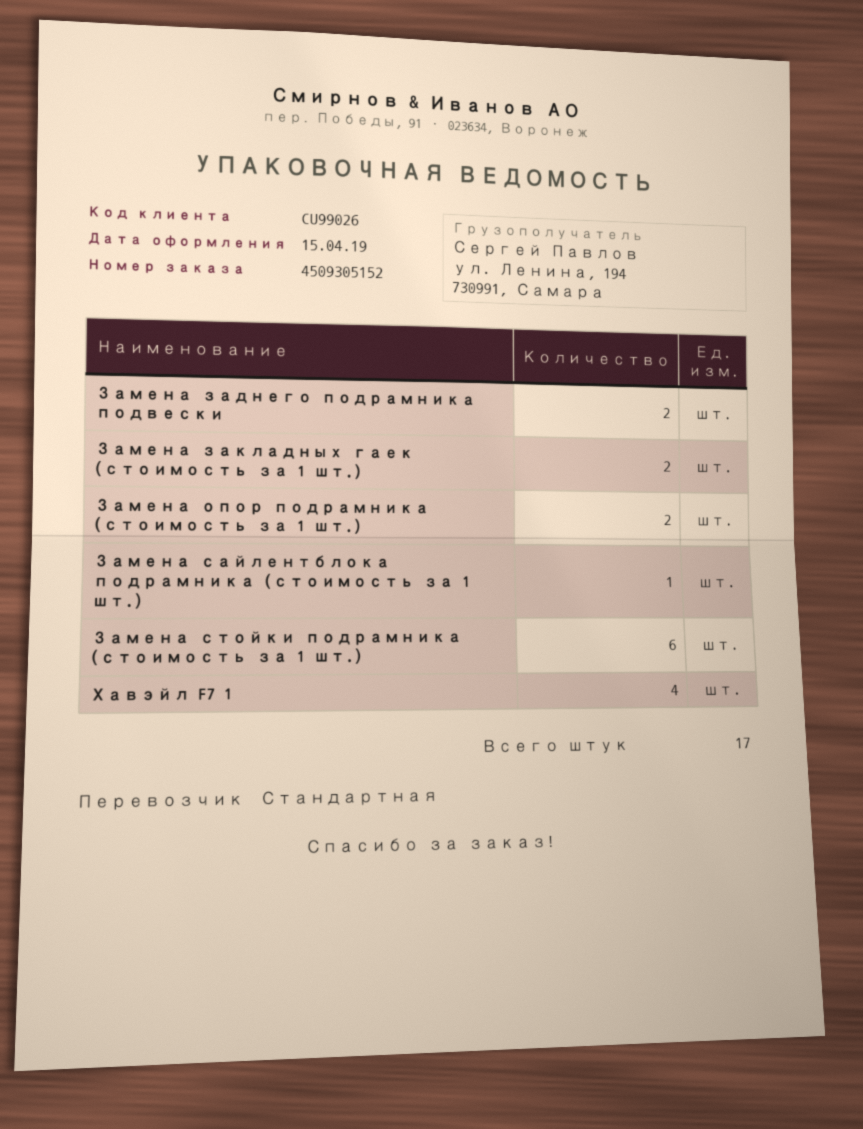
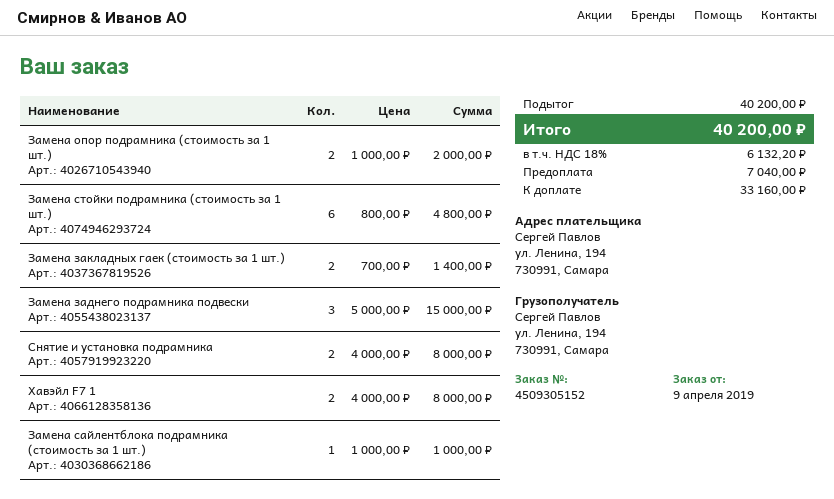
order date: 2019-04-15 -> 2019-04-09
Замена заднего подрамника подвески: 2 -> 3
Хавэйл F7 1: 4 -> 2
Снятие и установка подрамника: none -> 2

